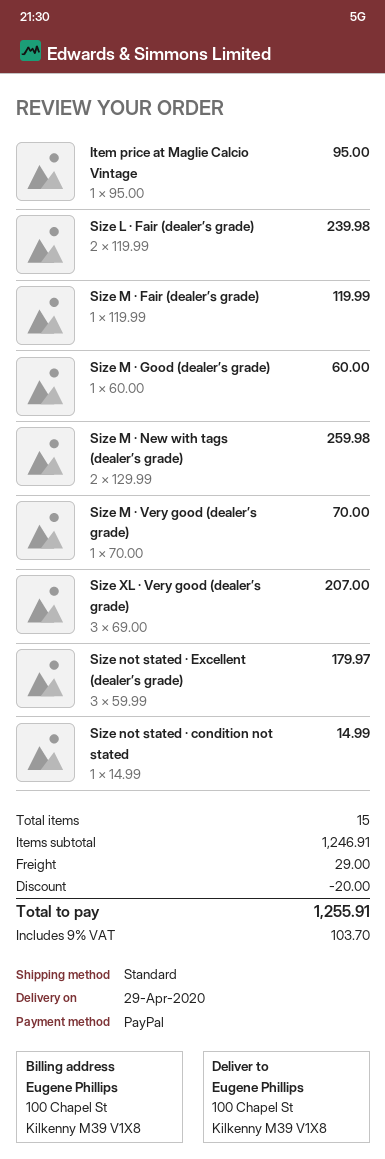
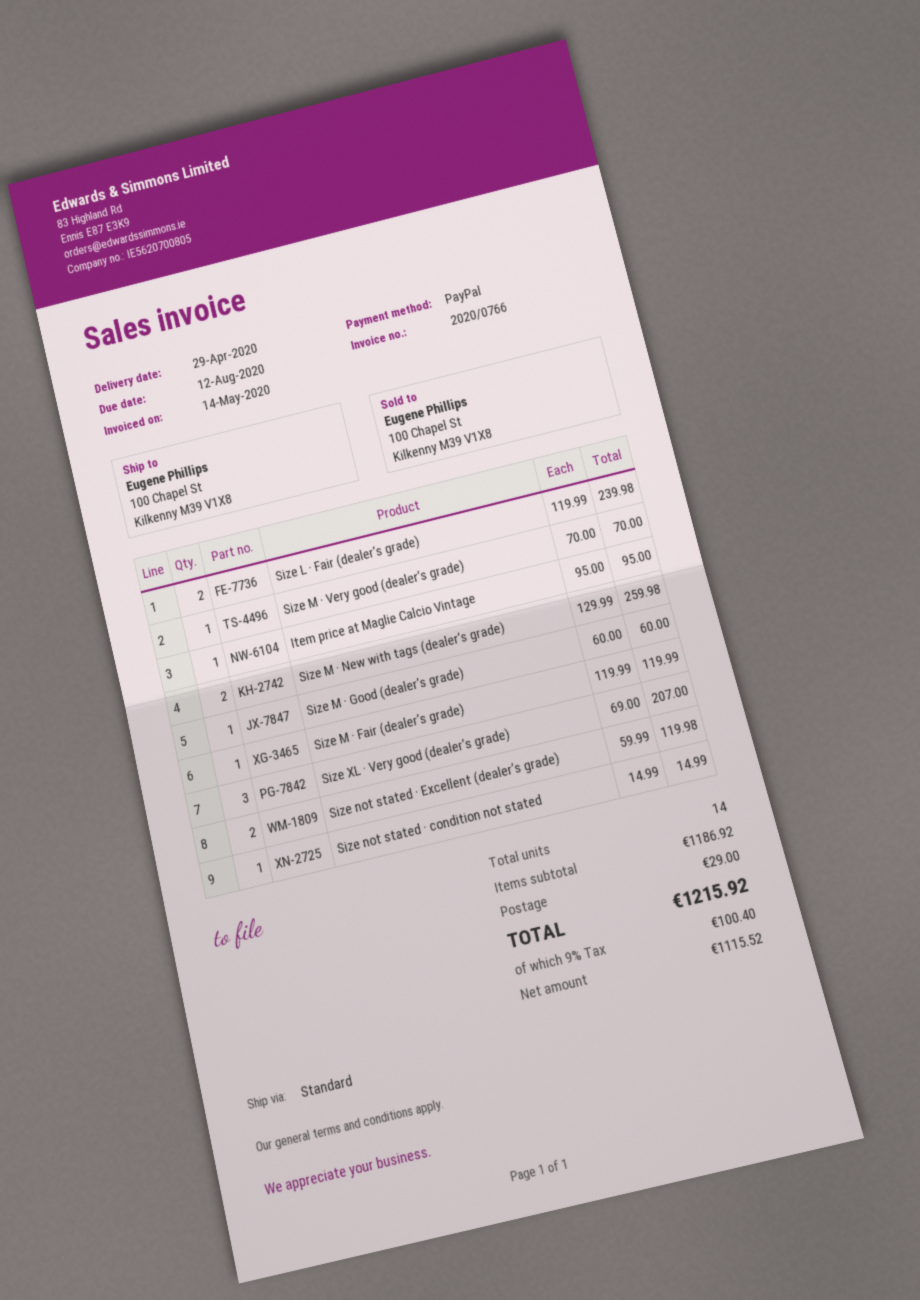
Size not stated · Excellent (dealer’s grade): 3 x 59.99 = 179.97 -> 2 x 59.99 = 119.98
total quantity: 15 -> 14
subtotal: 1246.91 -> 1186.92
discount: 20.00 -> none
tax: 9% = 103.70 -> 9% = 100.40
total: 1255.91 -> 1215.92

